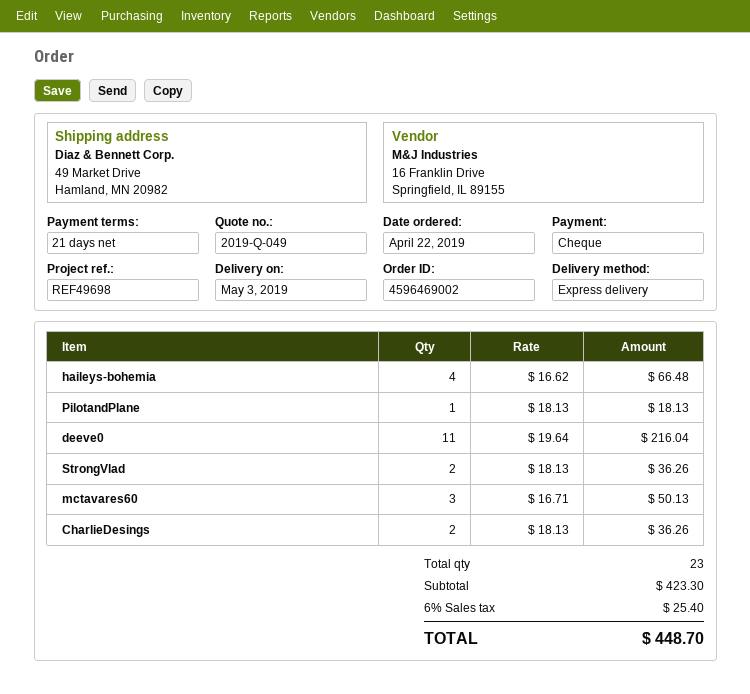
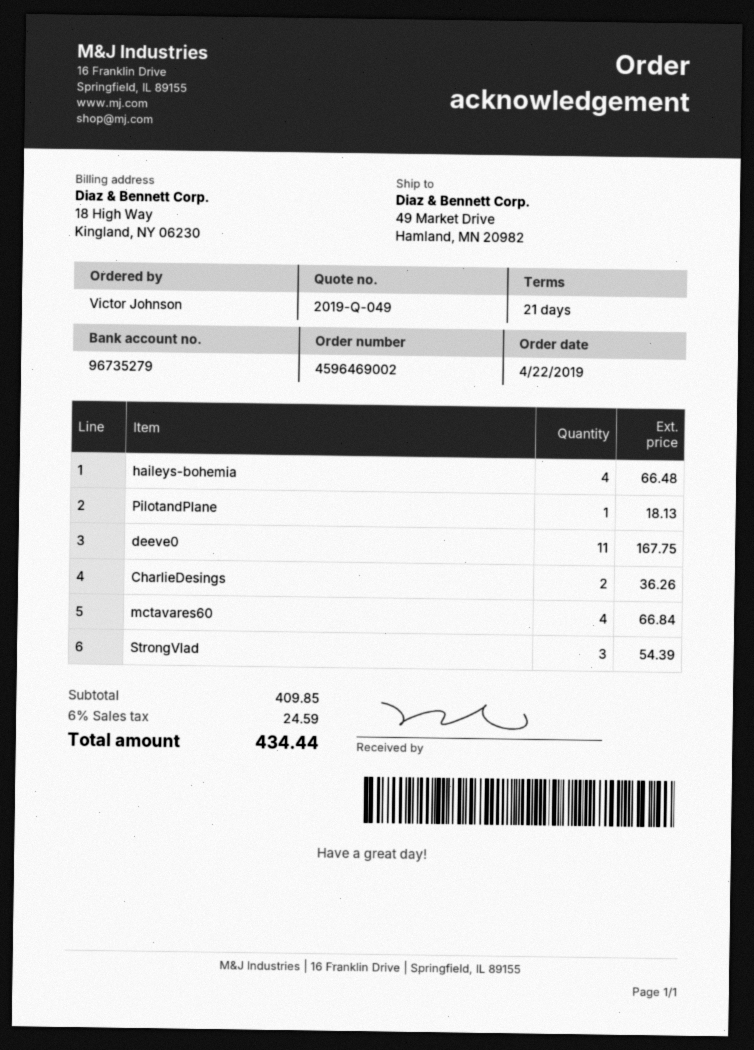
deeve0: 11 for 216.04 -> 11 for 167.75
StrongVlad: 2 for 36.26 -> 3 for 54.39
mctavares60: 3 for 50.13 -> 4 for 66.84
subtotal: 423.30 -> 409.85
tax: 6% = 25.40 -> 6% = 24.59
total: 448.70 -> 434.44

